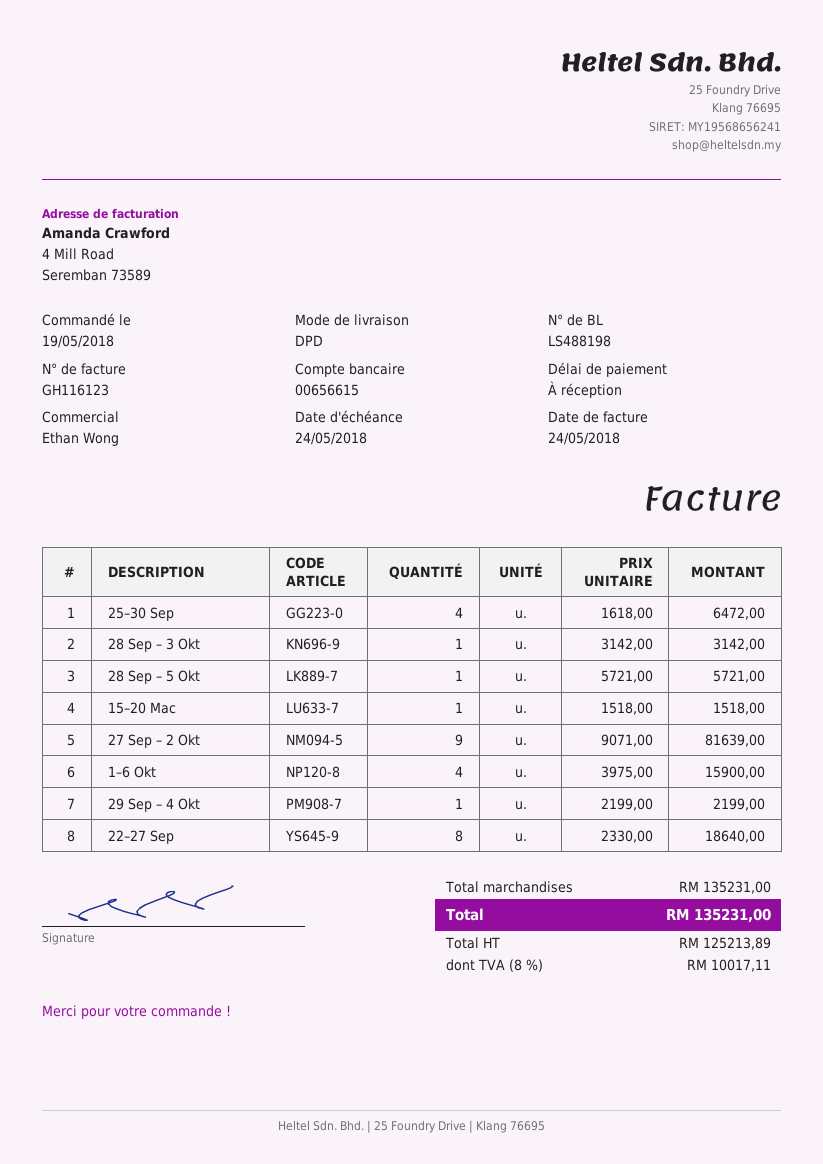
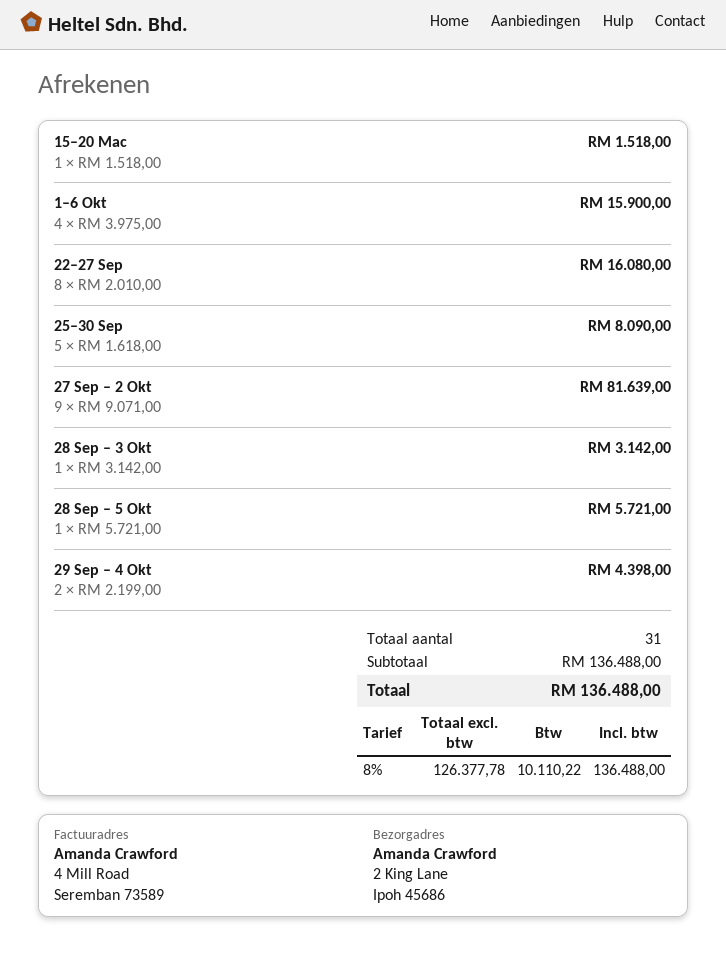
25–30 Sep: 4 x 1618.00 = 6472.00 -> 5 x 1618.00 = 8090.00
29 Sep – 4 Okt: 1 x 2199.00 = 2199.00 -> 2 x 2199.00 = 4398.00
22–27 Sep: 8 x 2330.00 = 18640.00 -> 8 x 2010.00 = 16080.00
subtotal: 135231.00 -> 136488.00
net: 125213.89 -> 126377.78
tax: 8% = 10017.11 -> 8% = 10110.22
total: 135231.00 -> 136488.00

